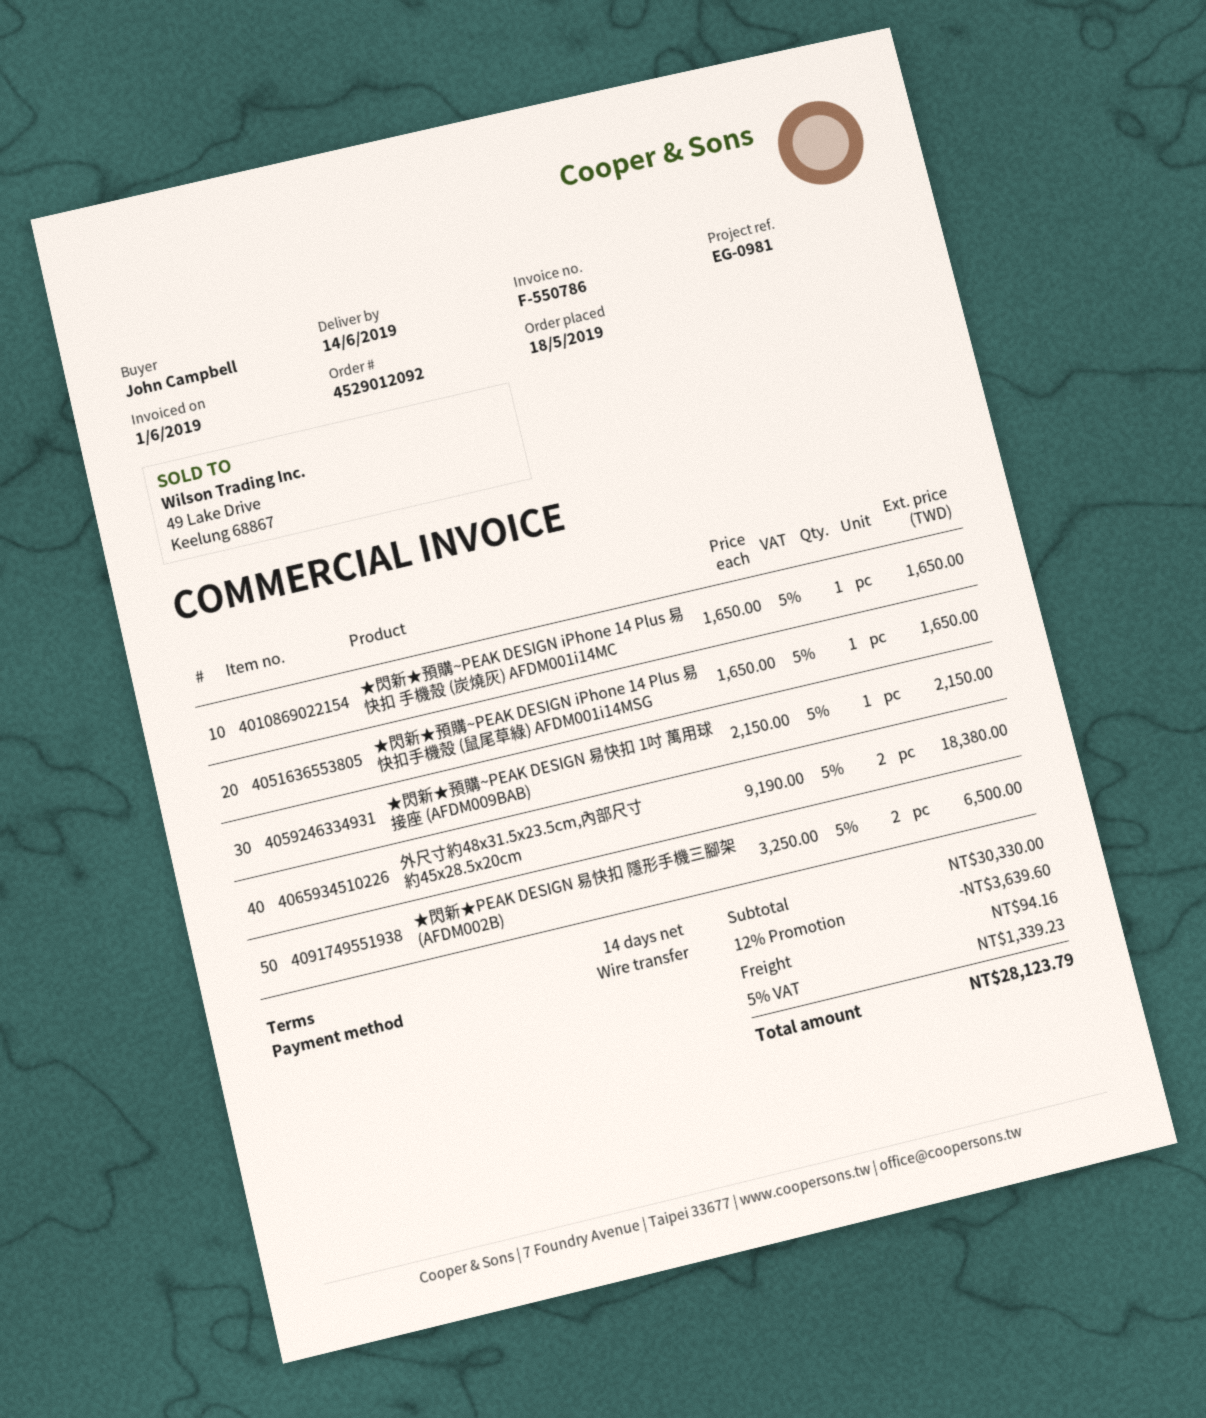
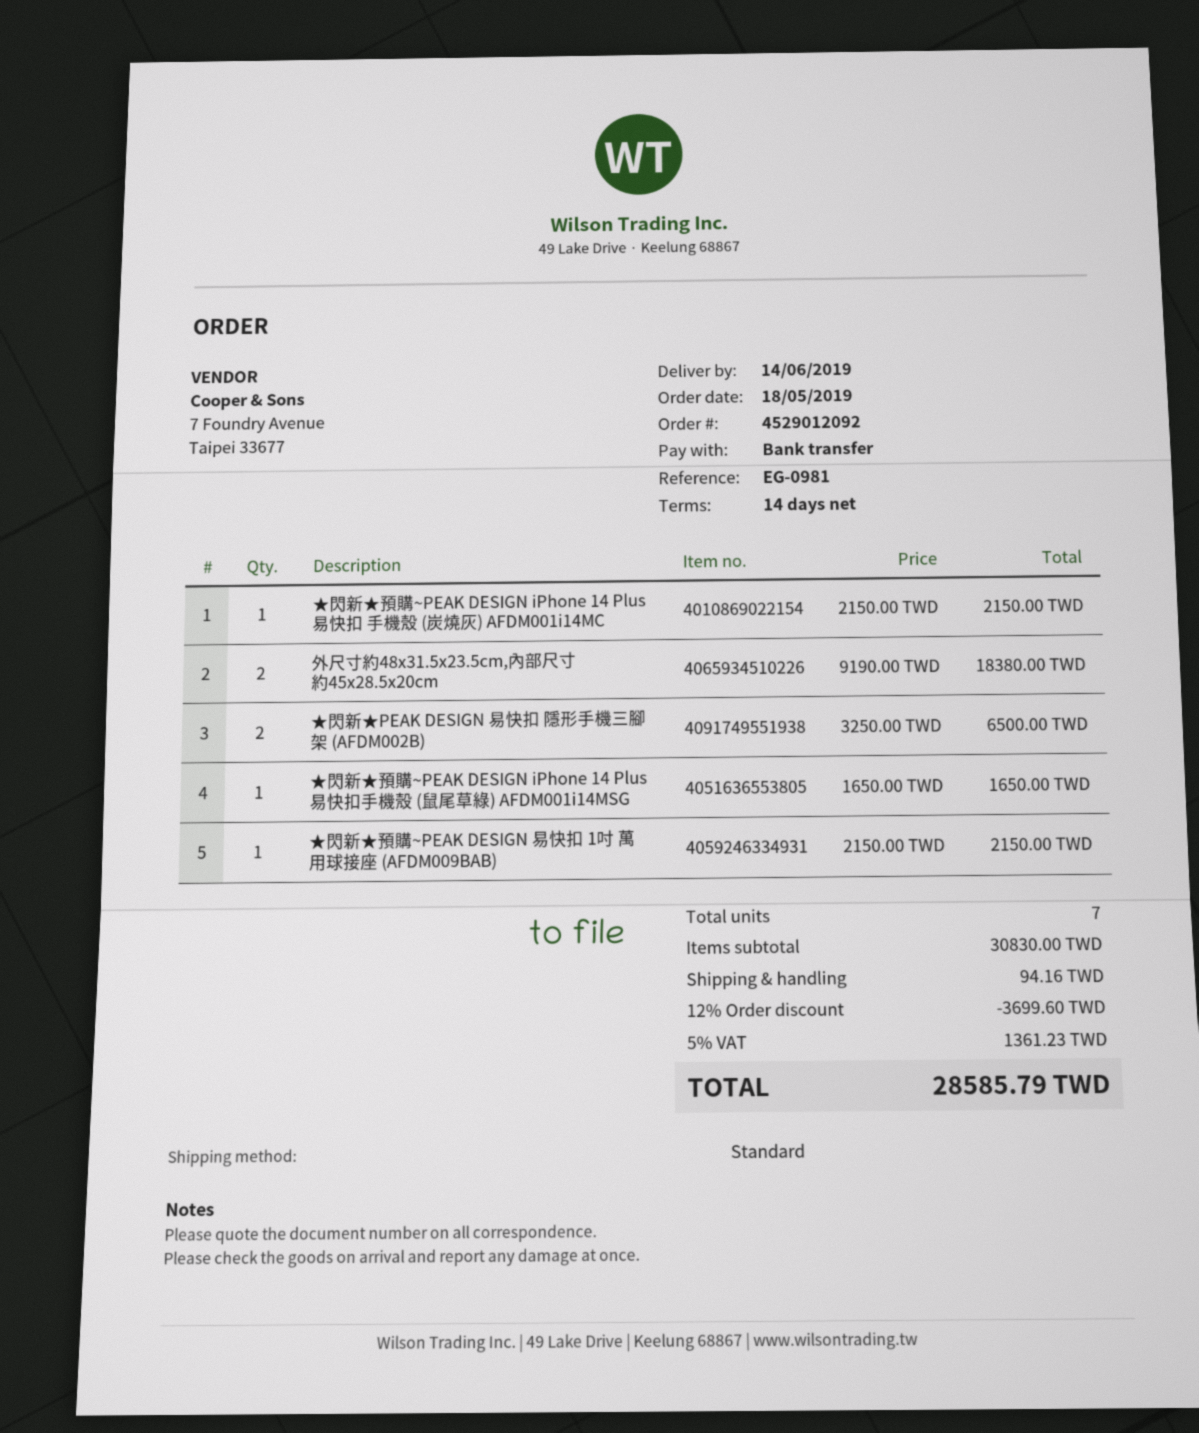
★閃新★預購~PEAK DESIGN iPhone 14 Plus 易快扣 手機殼 (炭燒灰) AFDM001i14MC: 1 x 1650.00 = 1650.00 -> 1 x 2150.00 = 2150.00
subtotal: 30330.00 -> 30830.00
discount: 12% = 3639.60 -> 12% = 3699.60
tax: 5% = 1339.23 -> 5% = 1361.23
total: 28123.79 -> 28585.79

